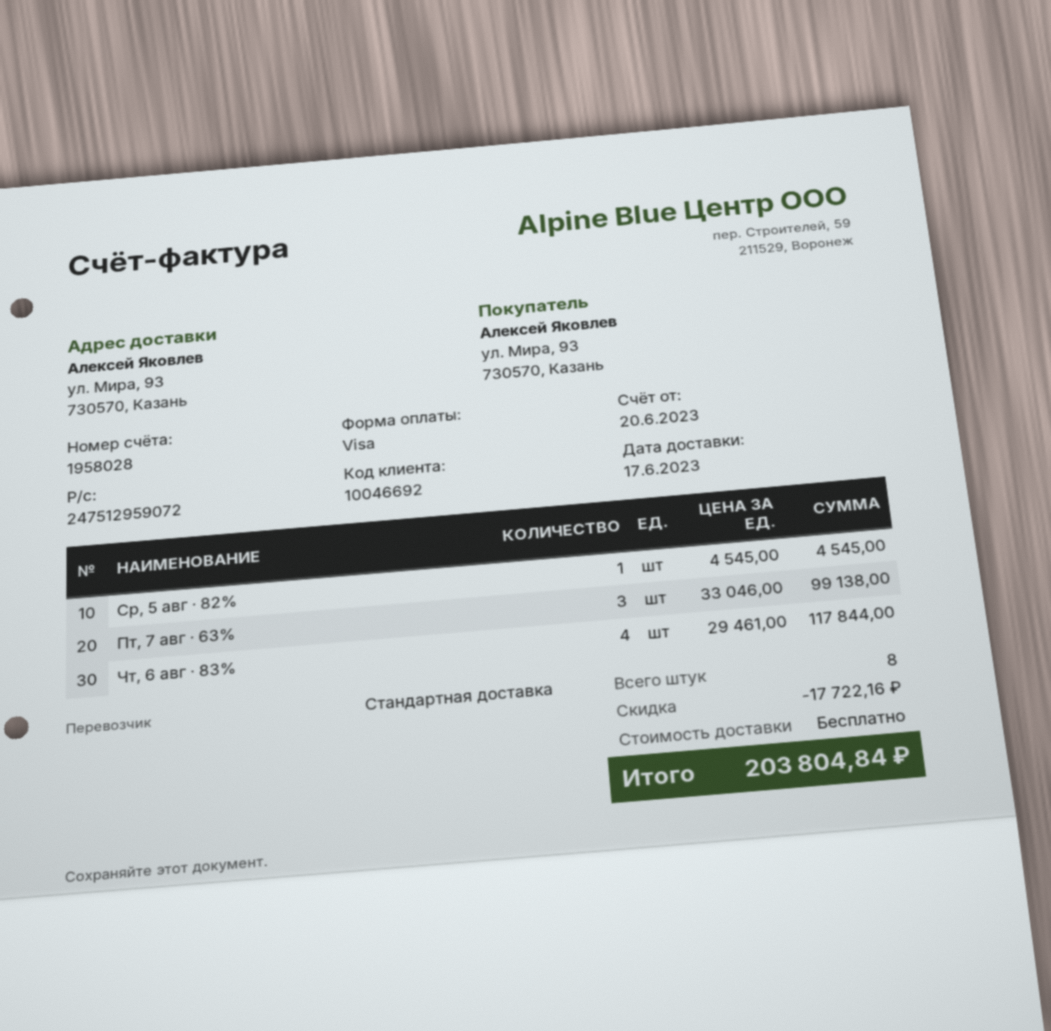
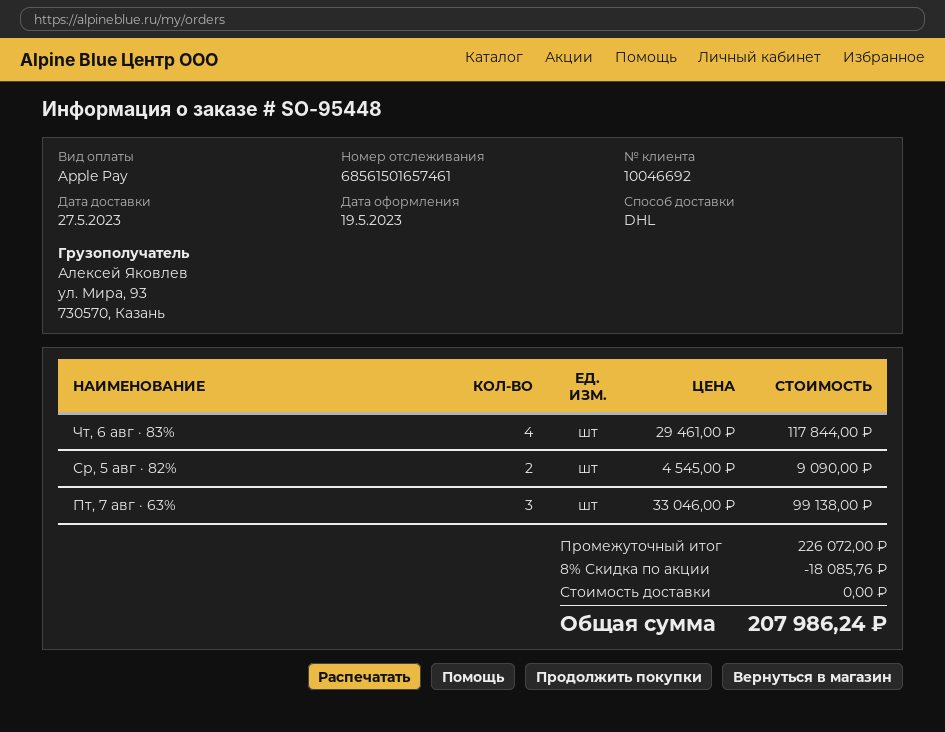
delivery date: 2023-06-17 -> 2023-05-27
payment method: Visa -> Apple Pay
shipping method: standard -> DHL
Ср, 5 авг · 82%: 1 x 4545.00 = 4545.00 -> 2 x 4545.00 = 9090.00
discount: 17722.16 -> 18085.76
total: 203804.84 -> 207986.24

